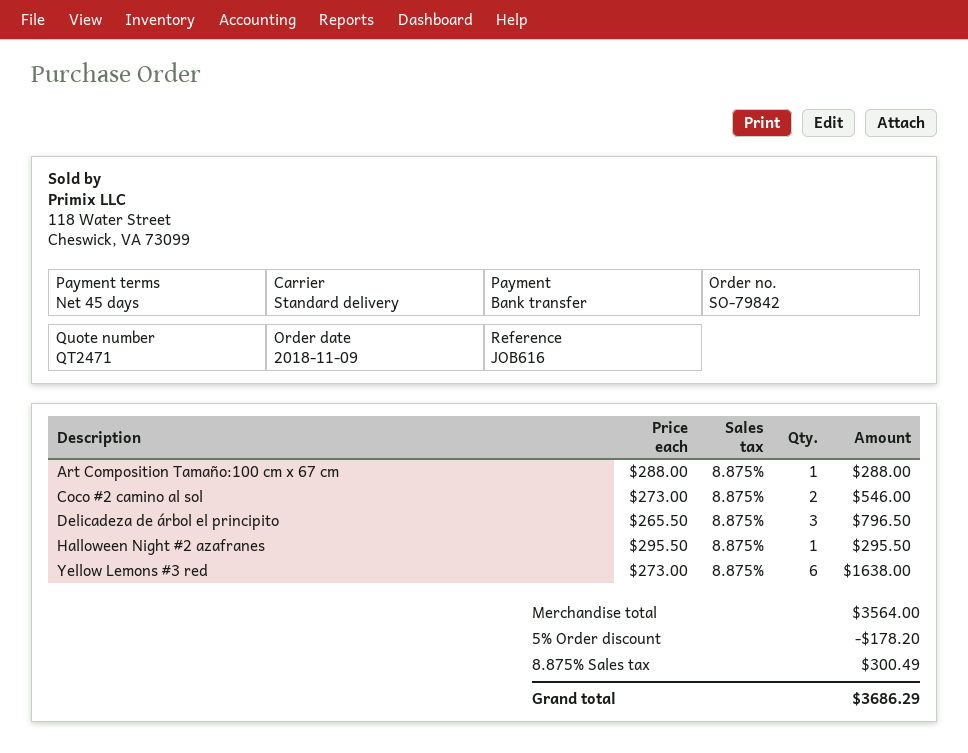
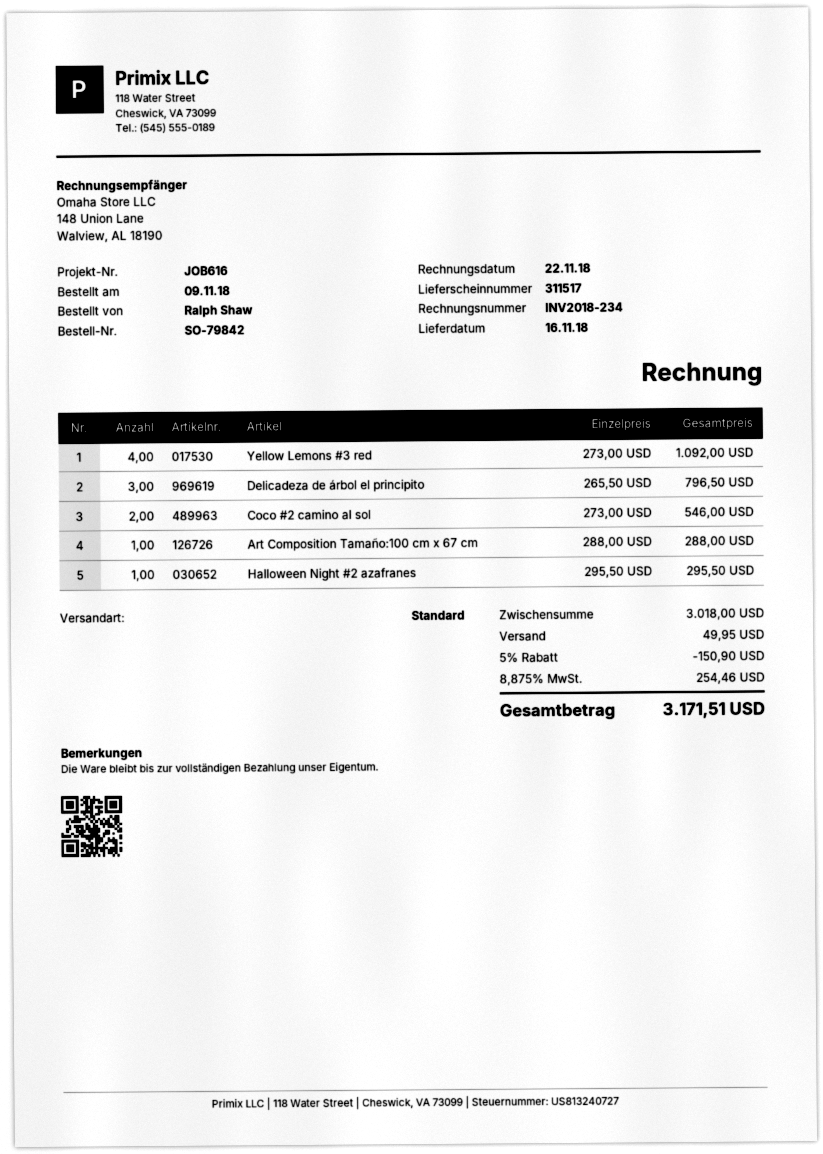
Yellow Lemons #3 red: 6 x 273.00 = 1638.00 -> 4 x 273.00 = 1092.00
subtotal: 3564.00 -> 3018.00
discount: 5% = 178.20 -> 5% = 150.90
shipping: none -> 49.95
tax: 8.875% = 300.49 -> 8.875% = 254.46
total: 3686.29 -> 3171.51

